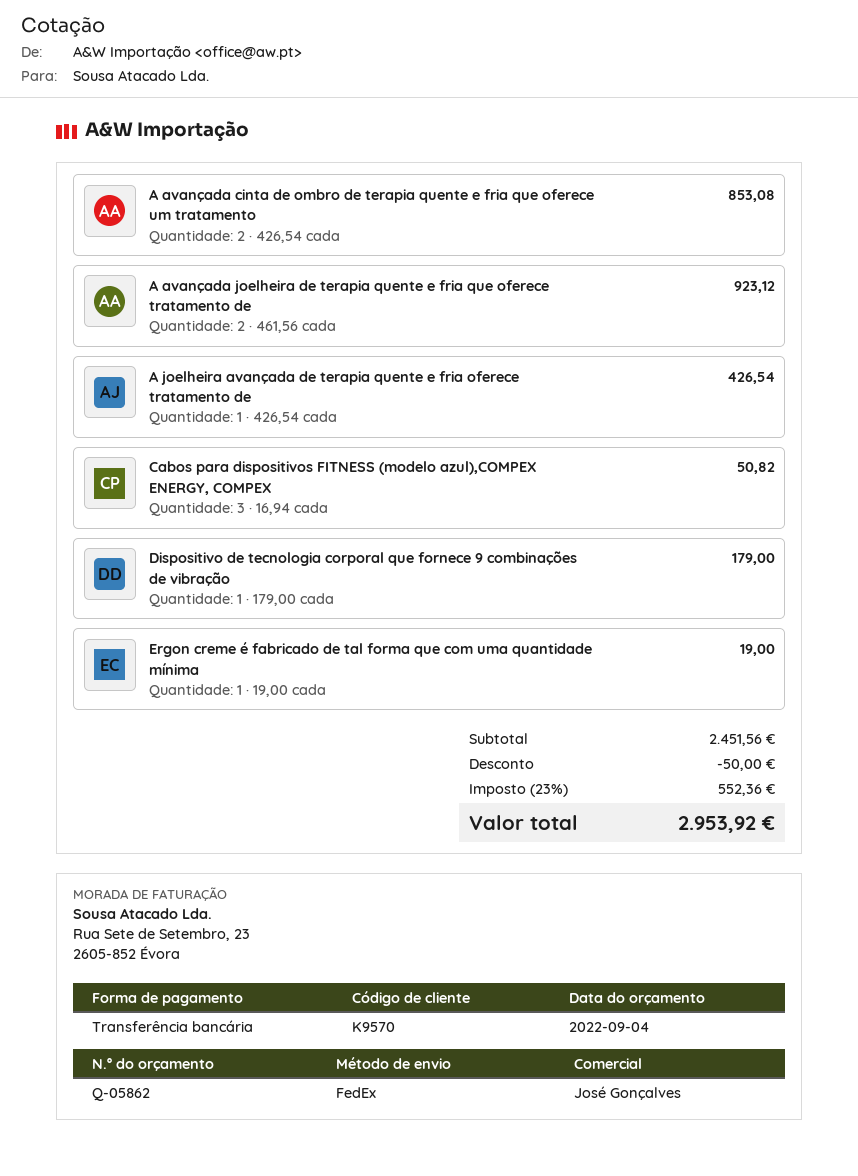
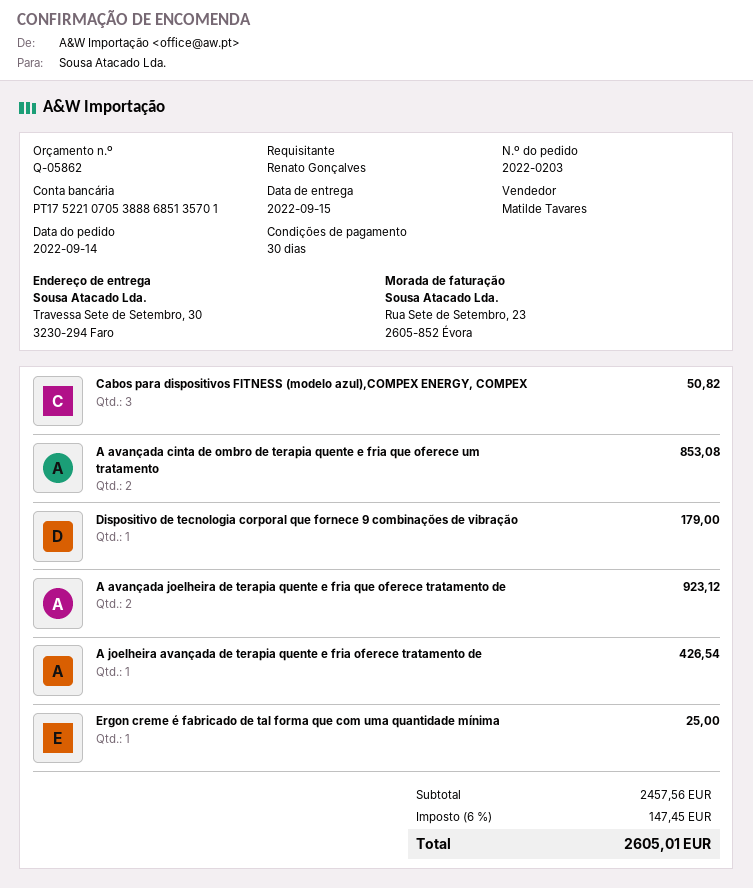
sales rep: José Gonçalves -> Matilde Tavares
Ergon creme é fabricado de tal forma que com uma quantidade mínima: 1 for 19.00 -> 1 for 25.00
subtotal: 2451.56 -> 2457.56
discount: 50.00 -> none
tax: 23% = 552.36 -> 6% = 147.45
total: 2953.92 -> 2605.01

